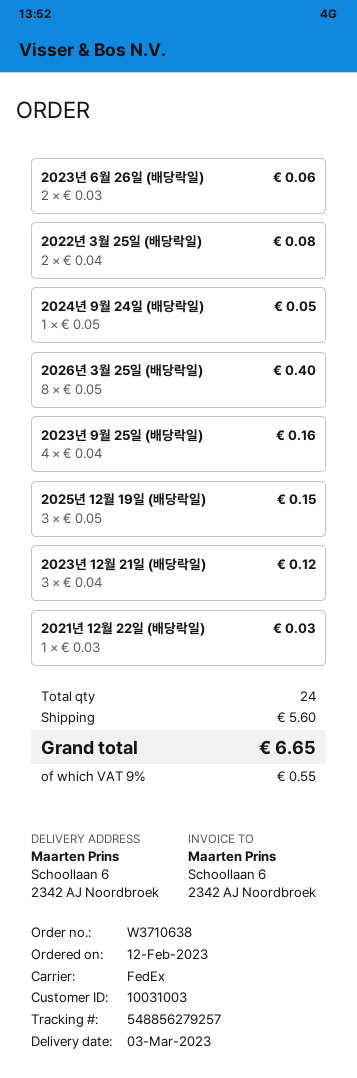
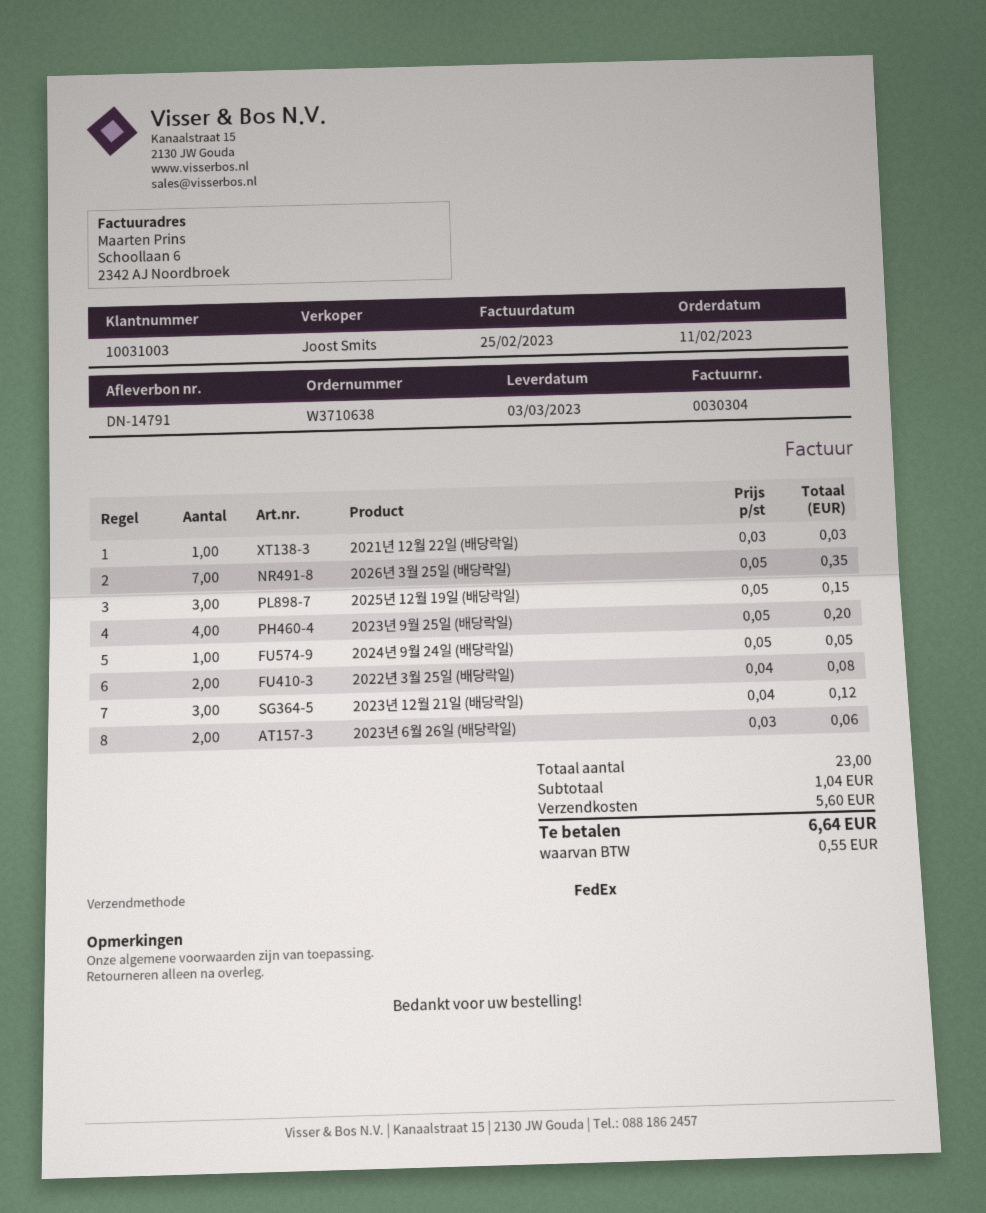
order date: 2023-02-12 -> 2023-02-11
2026년 3월 25일 (배당락일): 8 x 0.05 = 0.40 -> 7 x 0.05 = 0.35
2023년 9월 25일 (배당락일): 4 x 0.04 = 0.16 -> 4 x 0.05 = 0.20
total quantity: 24 -> 23
total: 6.65 -> 6.64

